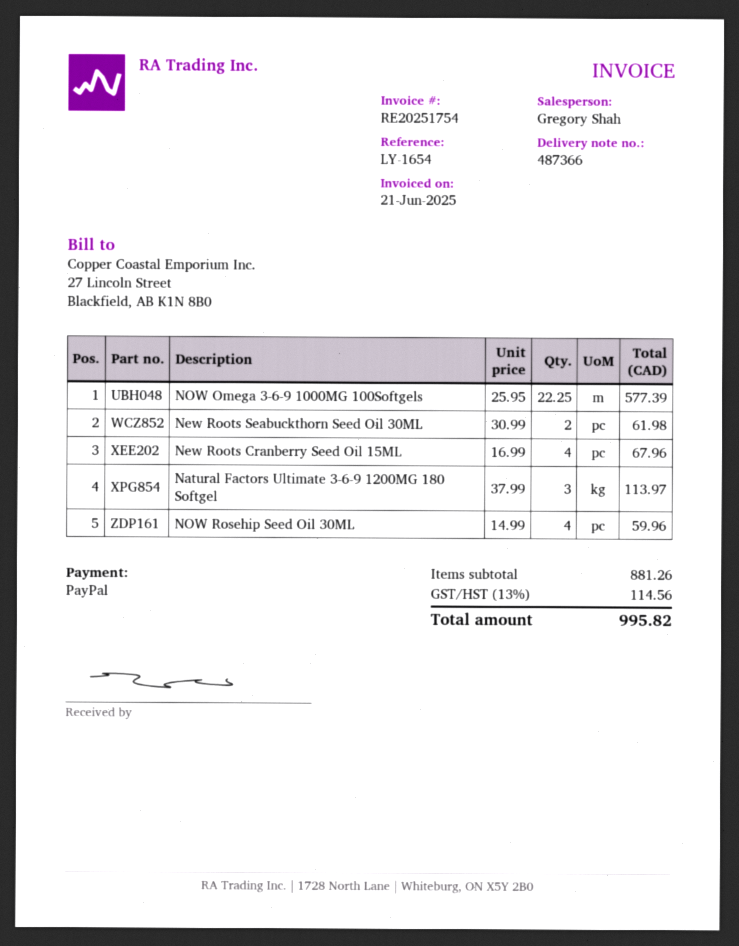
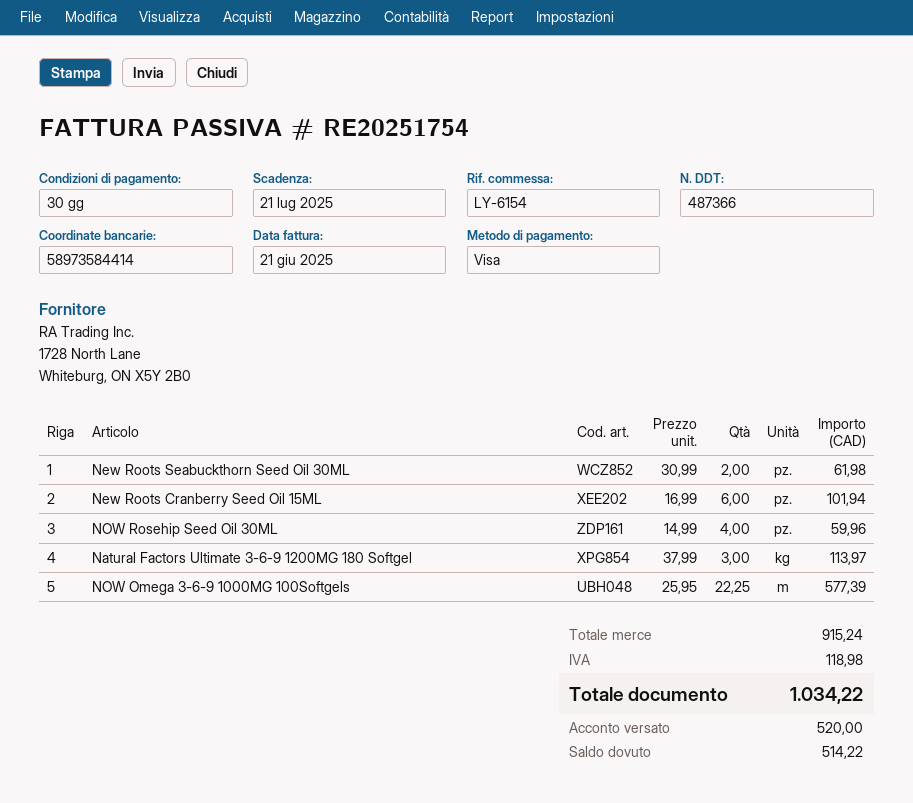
reference: LY-1654 -> LY-6154
payment method: PayPal -> Visa
New Roots Cranberry Seed Oil 15ML: 4 x 16.99 = 67.96 -> 6 x 16.99 = 101.94
subtotal: 881.26 -> 915.24
tax: 114.56 -> 118.98
total: 995.82 -> 1034.22

